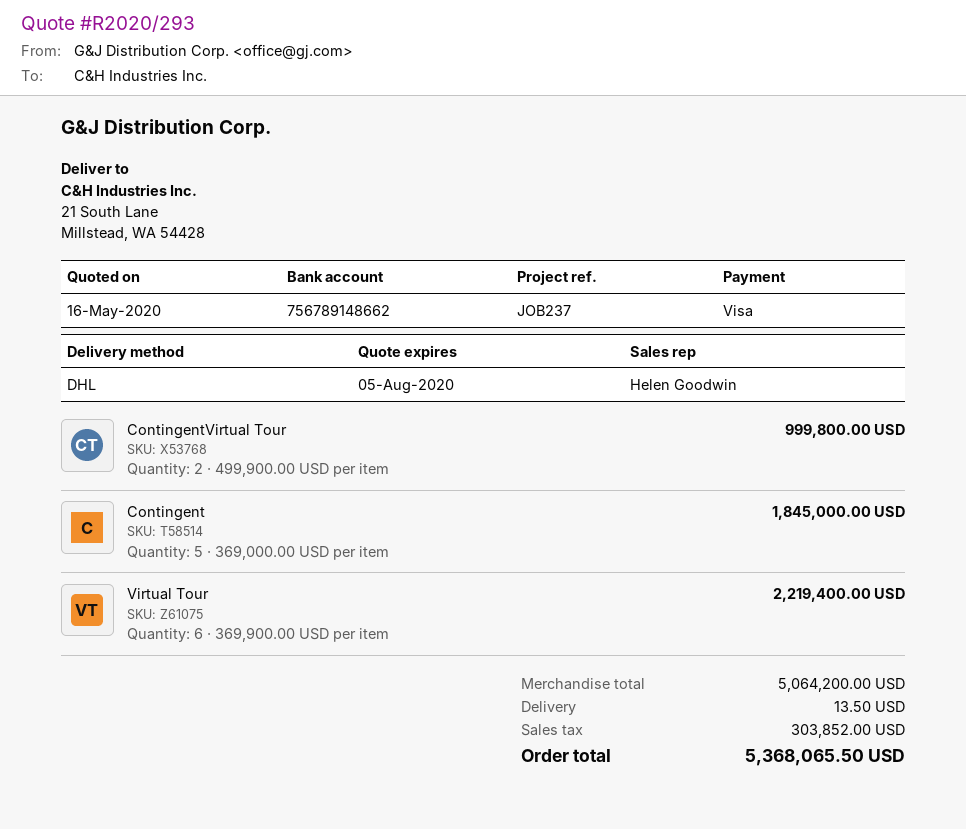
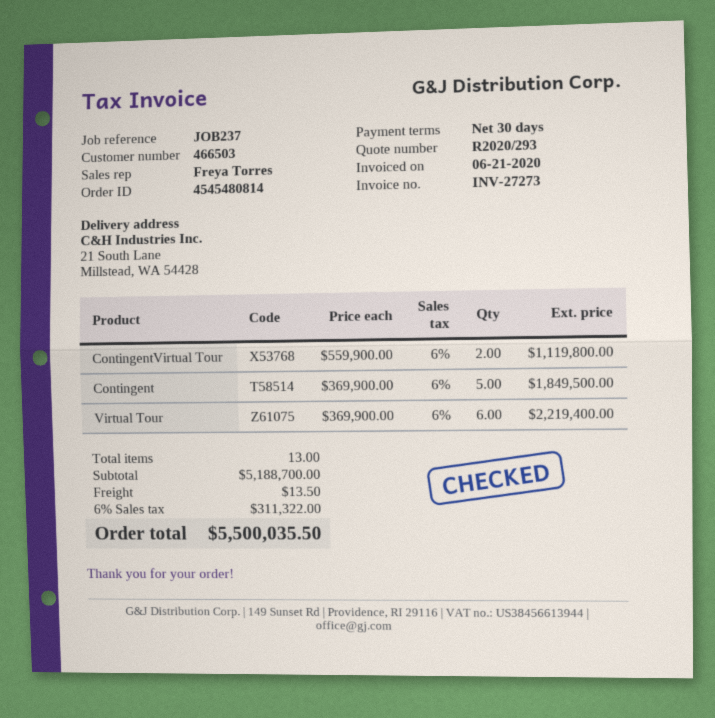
sales rep: Helen Goodwin -> Freya Torres
ContingentVirtual Tour: 2 x 499900.00 = 999800.00 -> 2 x 559900.00 = 1119800.00
Contingent: 5 x 369000.00 = 1845000.00 -> 5 x 369900.00 = 1849500.00
subtotal: 5064200.00 -> 5188700.00
tax: 303852.00 -> 311322.00
total: 5368065.50 -> 5500035.50

